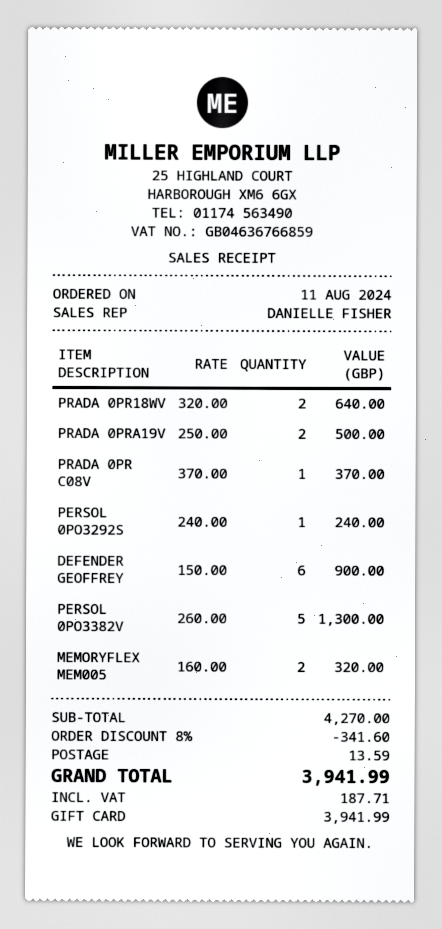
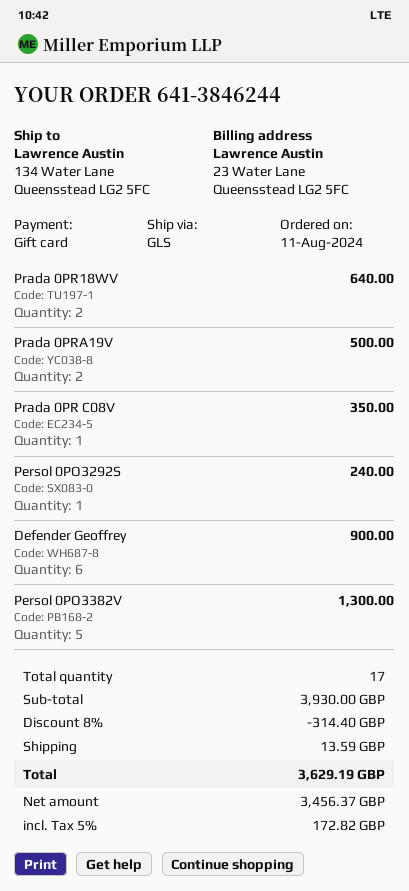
PRADA 0PR C08V: 1 for 370.00 -> 1 for 350.00
MEMORYFLEX MEM005: 2 for 320.00 -> none
subtotal: 4270.00 -> 3930.00
discount: 8% = 341.60 -> 8% = 314.40
tax: 187.71 -> 172.82
total: 3941.99 -> 3629.19

